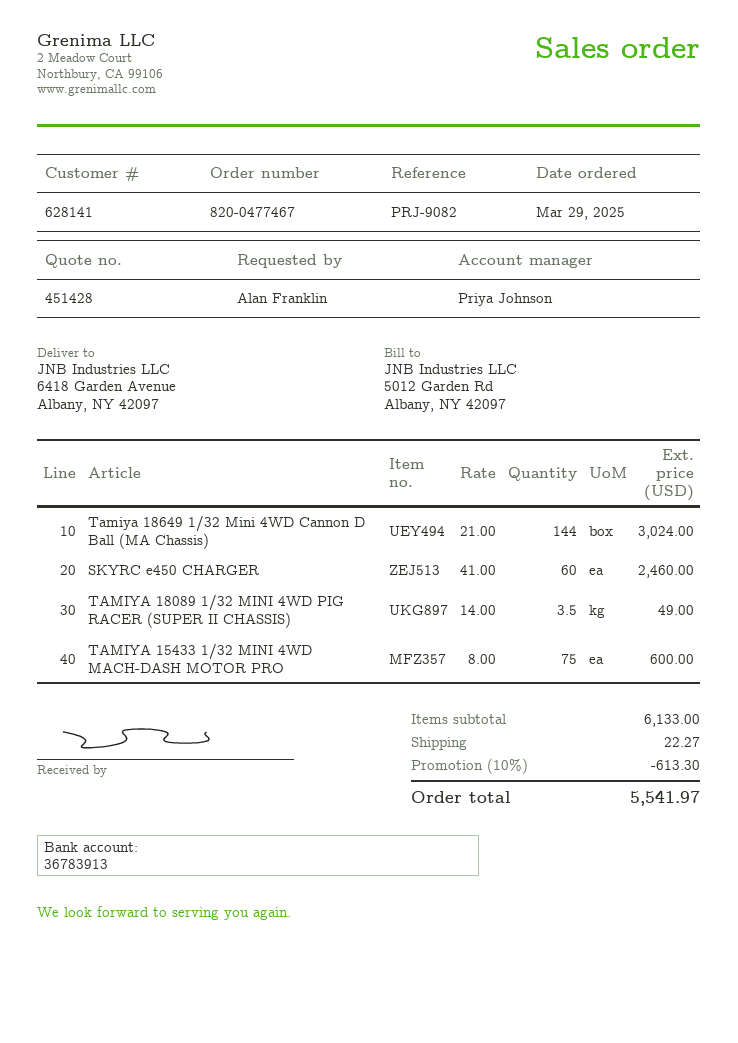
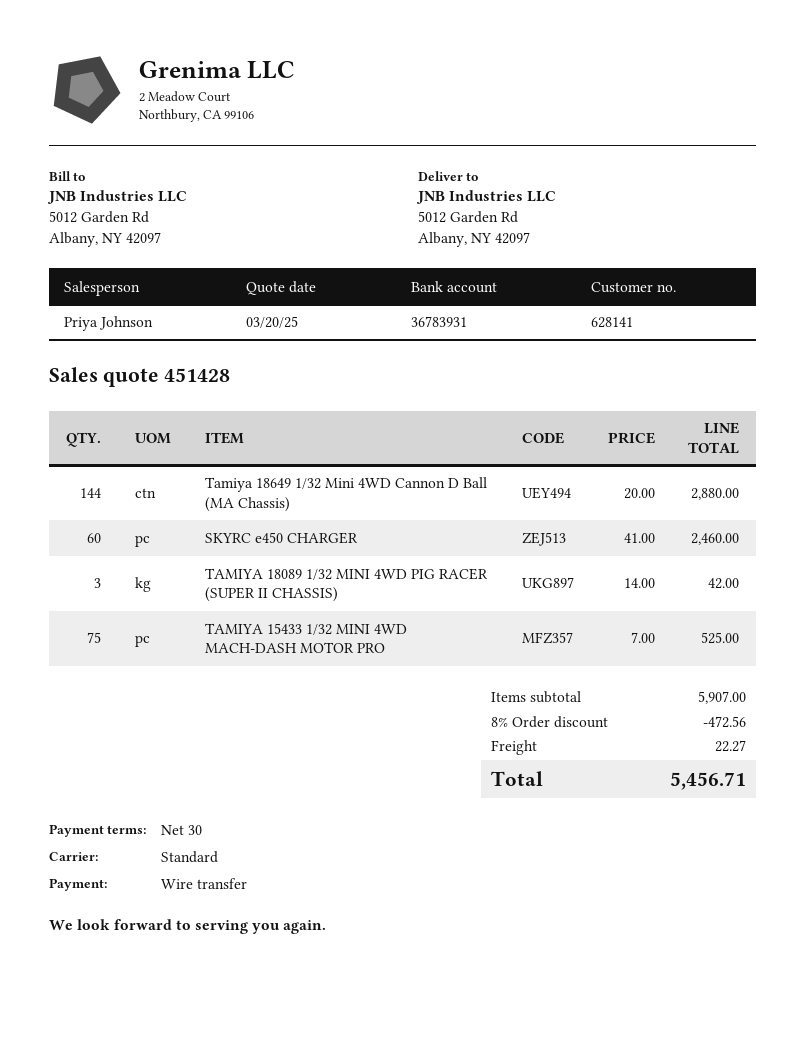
bank account: 36783913 -> 36783931
ship to: 6418 Garden Avenue, Albany, NY 42097 -> 5012 Garden Rd, Albany, NY 42097
Tamiya 18649 1/32 Mini 4WD Cannon D Ball (MA Chassis): 144 x 21.00 = 3024.00 -> 144 x 20.00 = 2880.00
TAMIYA 18089 1/32 MINI 4WD PIG RACER (SUPER II CHASSIS): 3.5 x 14.00 = 49.00 -> 3 x 14.00 = 42.00
TAMIYA 15433 1/32 MINI 4WD MACH-DASH MOTOR PRO: 75 x 8.00 = 600.00 -> 75 x 7.00 = 525.00
subtotal: 6133.00 -> 5907.00
discount: 10% = 613.30 -> 8% = 472.56
total: 5541.97 -> 5456.71

